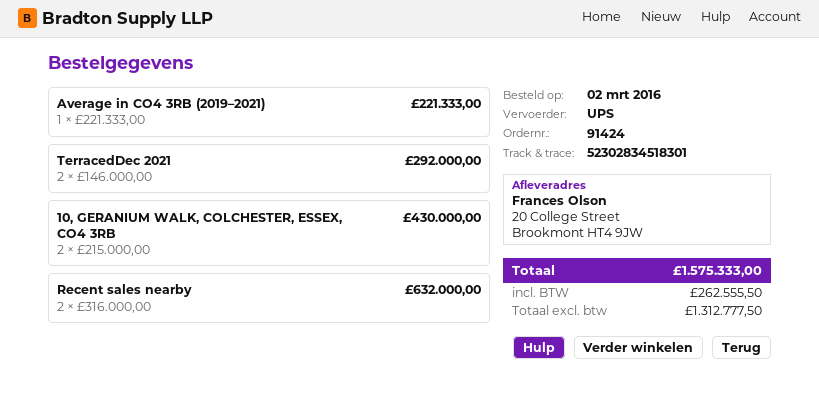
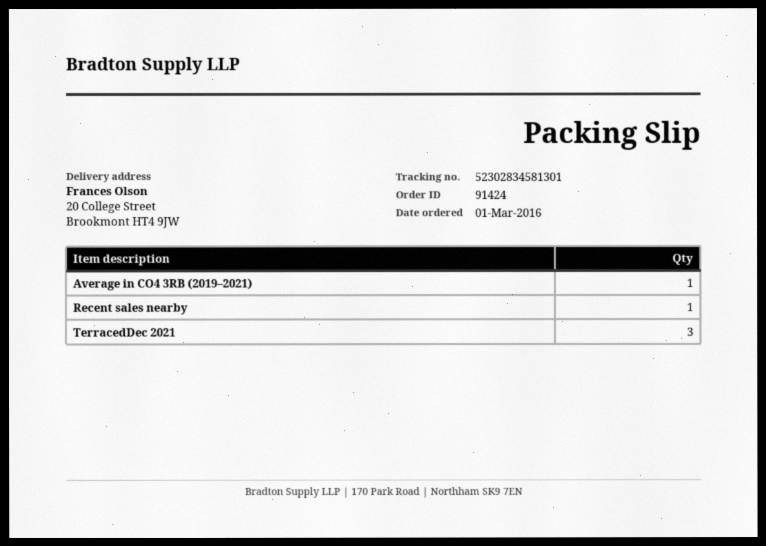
order date: 2016-03-02 -> 2016-03-01
tracking number: 52302834518301 -> 52302834581301
TerracedDec 2021: 2 -> 3
10, GERANIUM WALK, COLCHESTER, ESSEX, CO4 3RB: 2 -> none
Recent sales nearby: 2 -> 1

